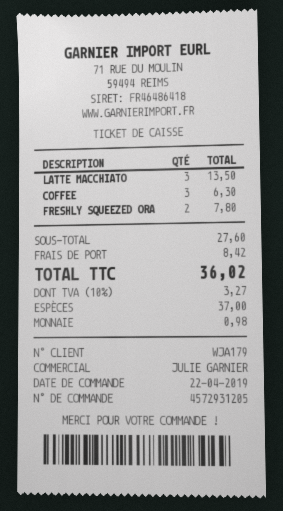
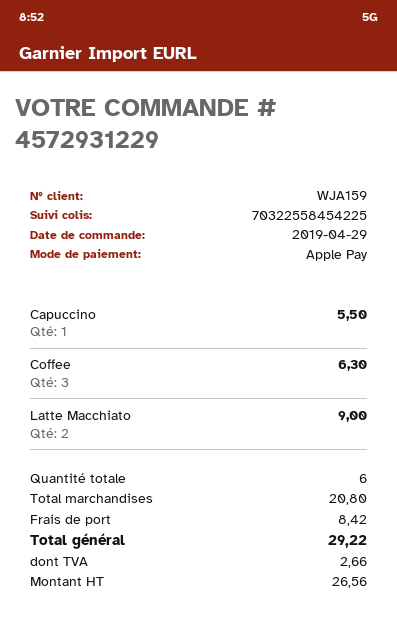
order number: 4572931205 -> 4572931229
order date: 2019-04-22 -> 2019-04-29
customer number: WJA179 -> WJA159
payment method: cash -> Apple Pay
LATTE MACCHIATO: 3 for 13.50 -> 2 for 9.00
FRESHLY SQUEEZED ORA: 2 for 7.80 -> none
Capuccino: none -> 1 for 5.50
subtotal: 27.60 -> 20.80
tax: 3.27 -> 2.66
total: 36.02 -> 29.22

